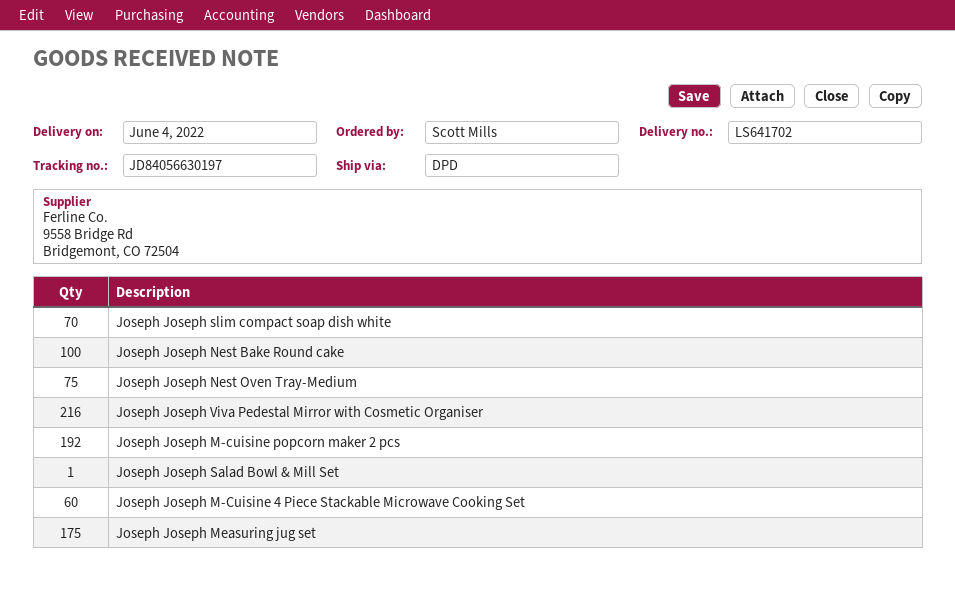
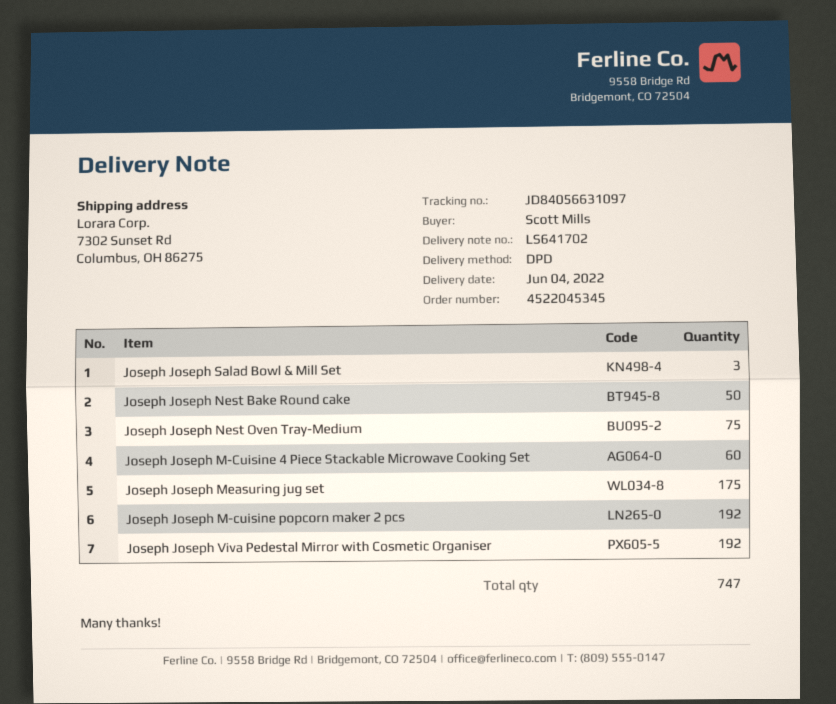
tracking number: JD84056630197 -> JD84056631097
Joseph Joseph slim compact soap dish white: 70 -> none
Joseph Joseph Nest Bake Round cake: 100 -> 50
Joseph Joseph Viva Pedestal Mirror with Cosmetic Organiser: 216 -> 192
Joseph Joseph Salad Bowl & Mill Set: 1 -> 3

